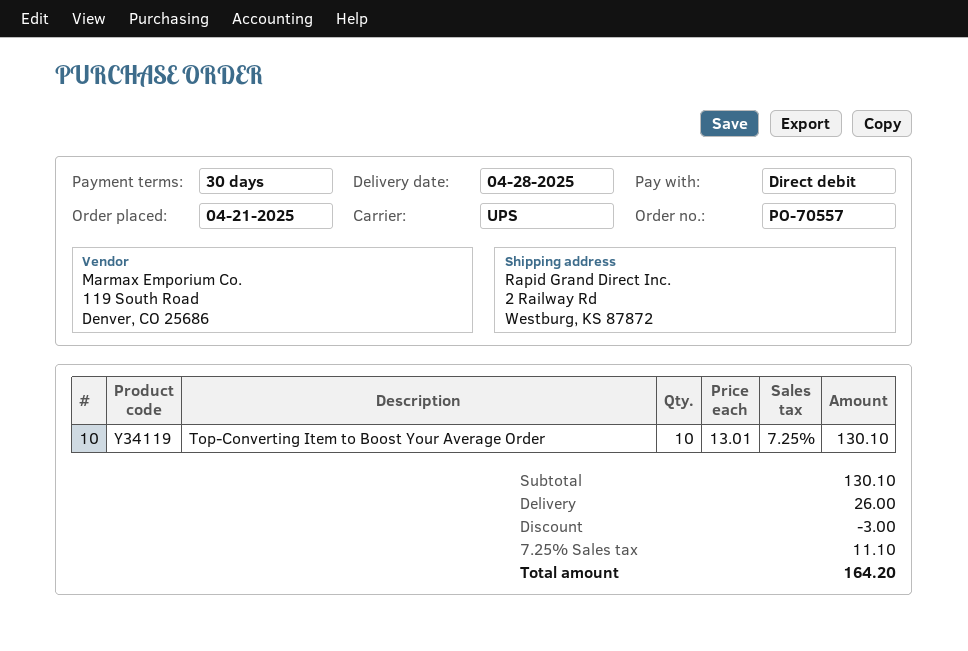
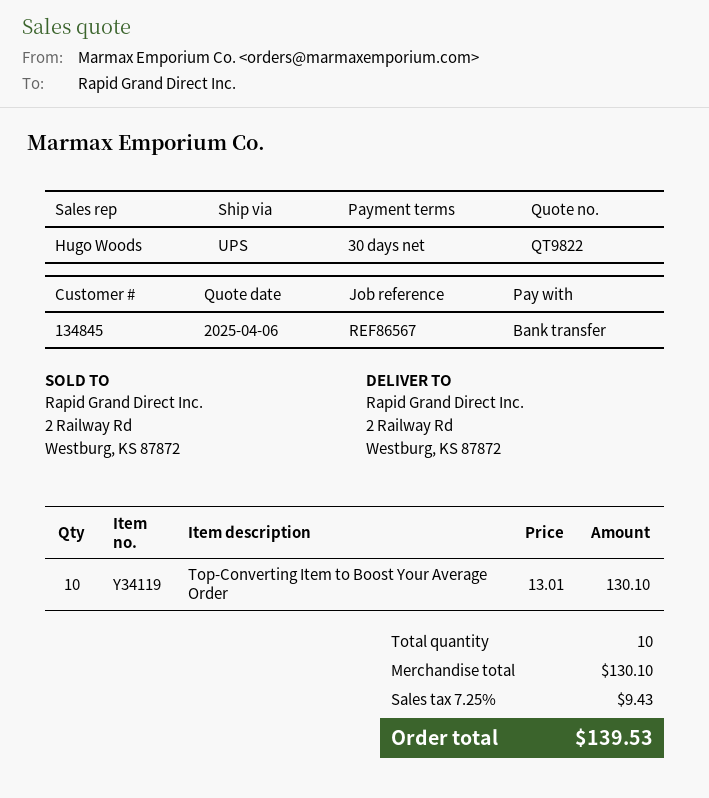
payment method: direct debit -> bank transfer
discount: 3.00 -> none
shipping: 26.00 -> none
tax: 7.25% = 11.10 -> 7.25% = 9.43
total: 164.20 -> 139.53

